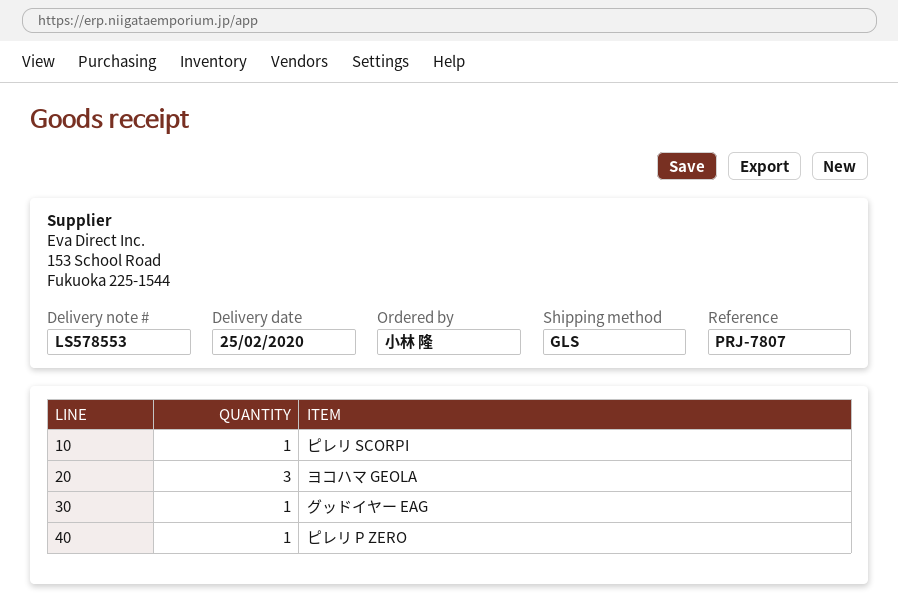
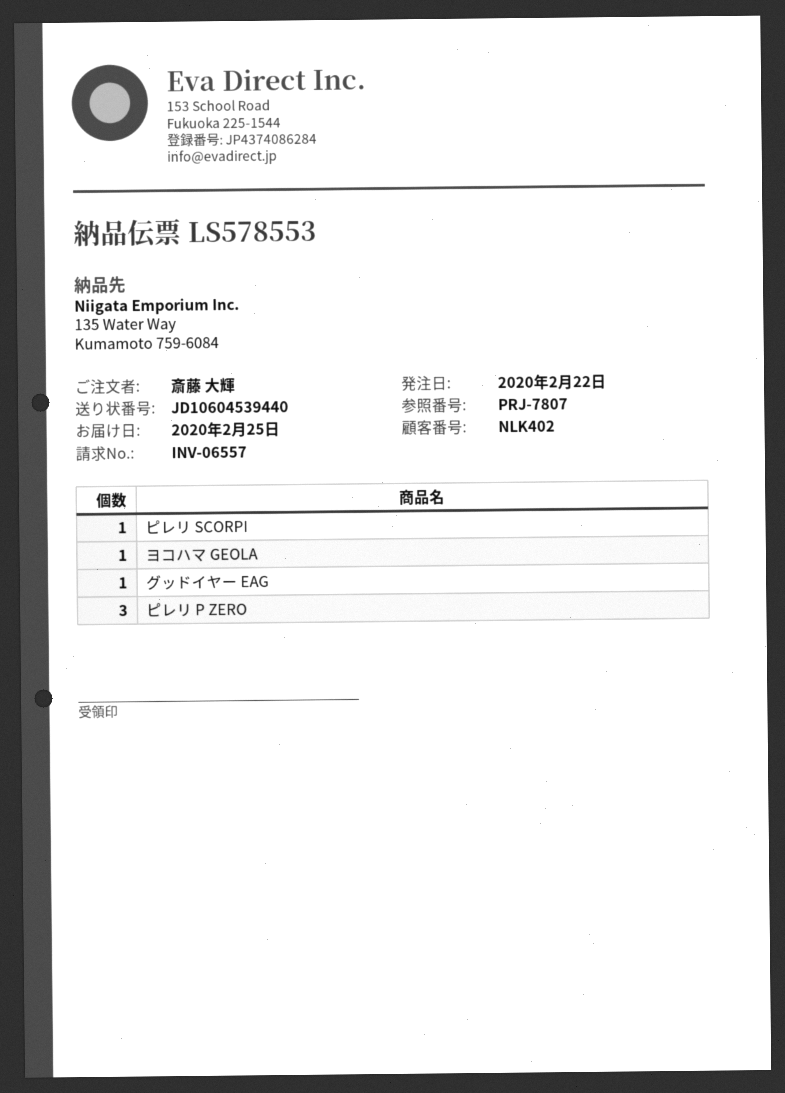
ordered by: 小林 隆 -> 斎藤 大輝
ヨコハマ GEOLA: 3 -> 1
ピレリ P ZERO: 1 -> 3

